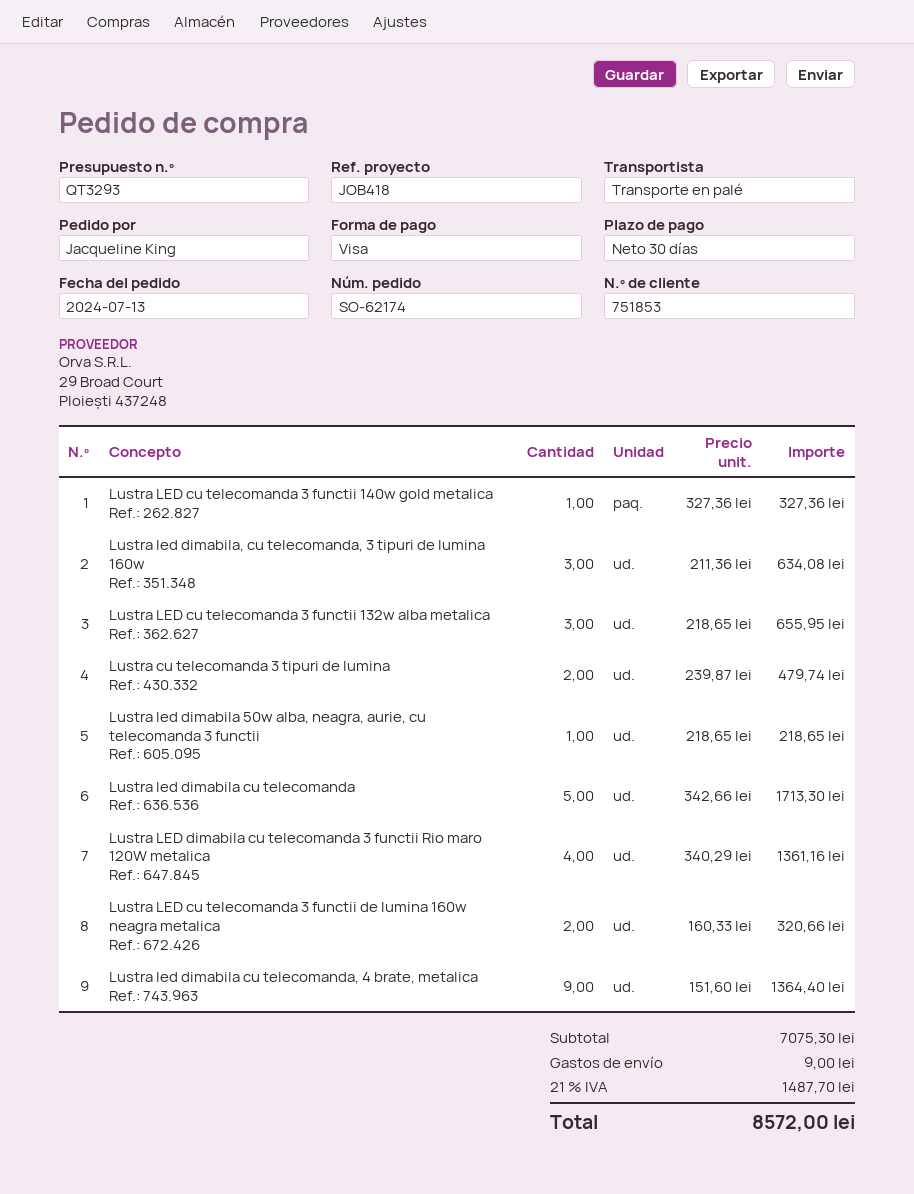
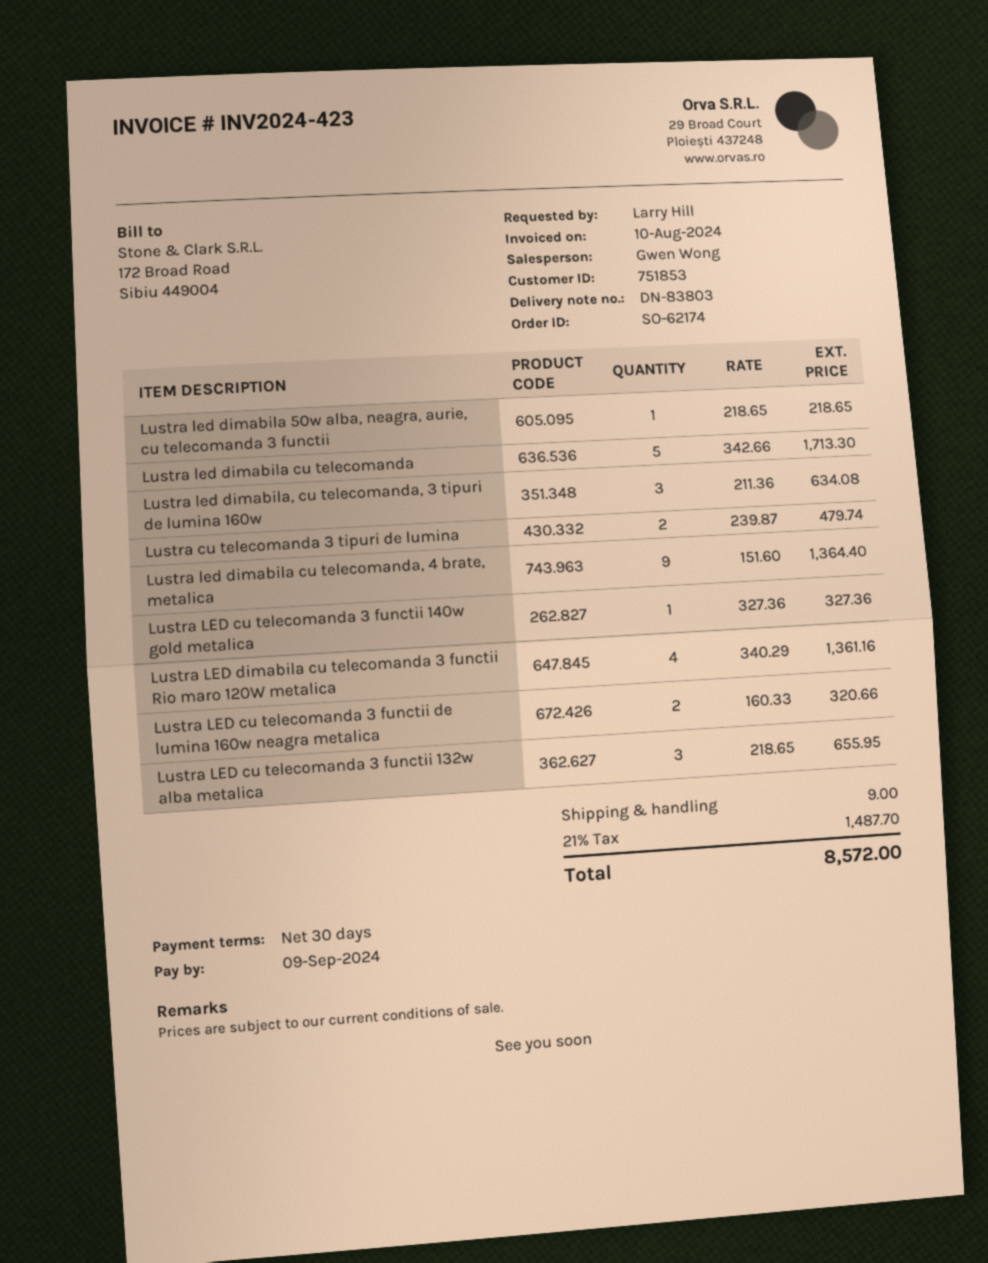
ordered by: Jacqueline King -> Larry Hill

